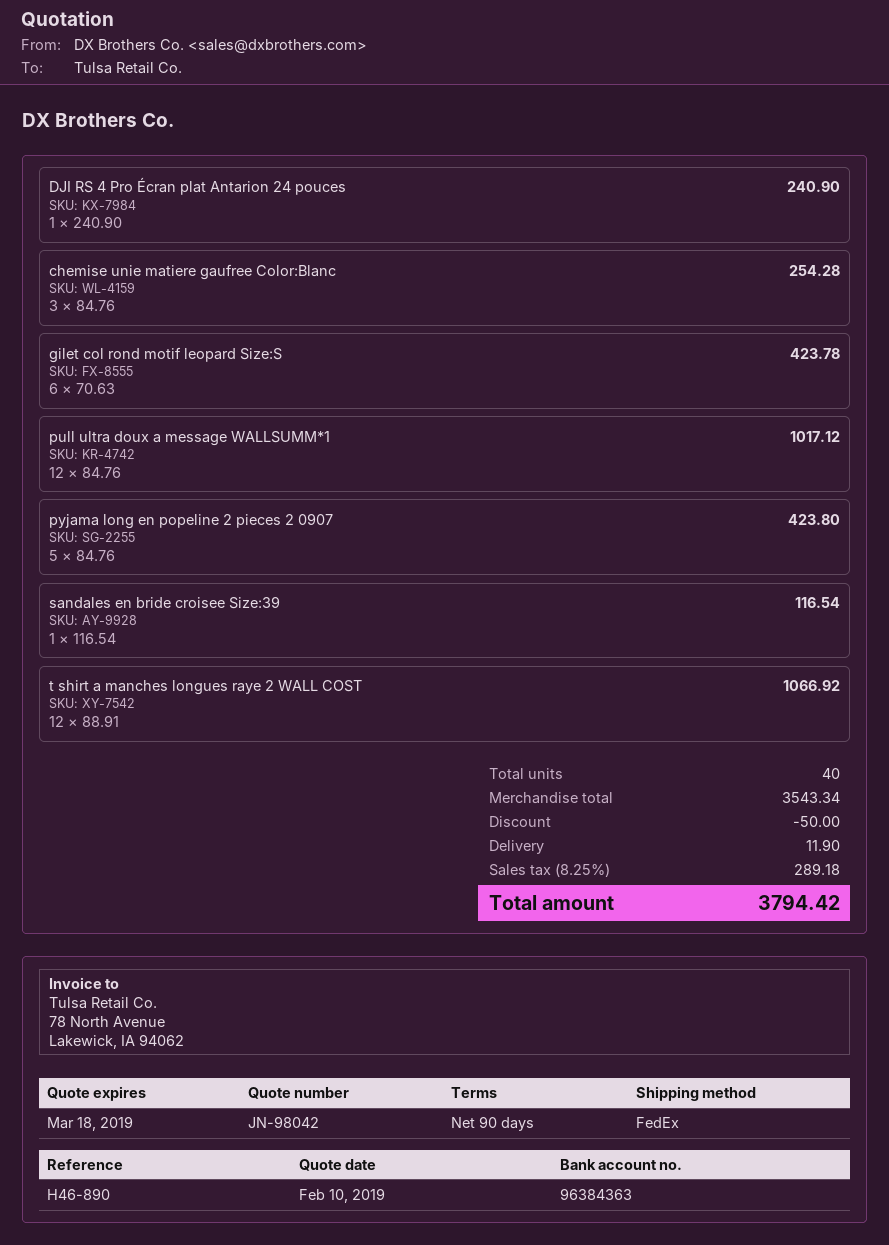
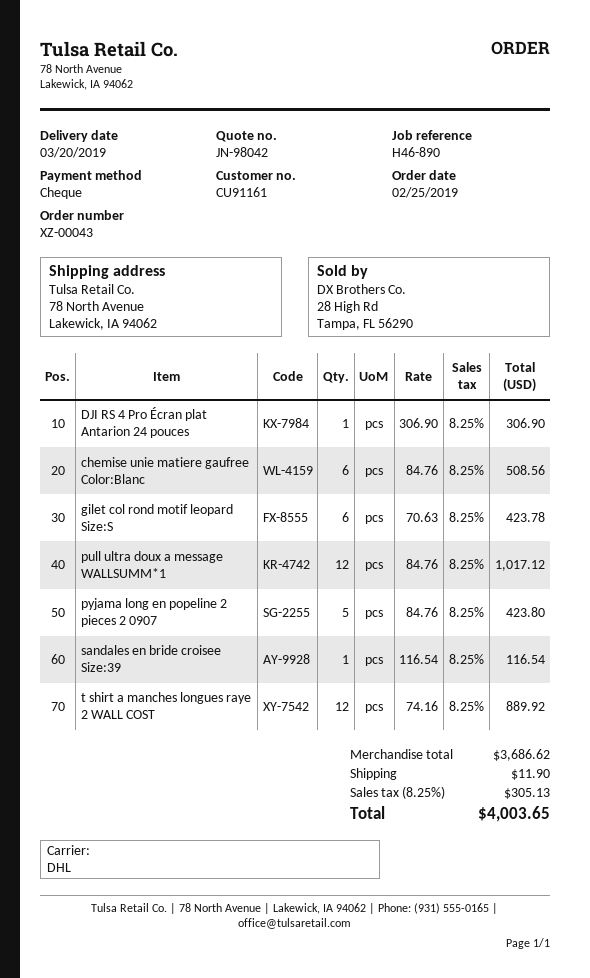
shipping method: FedEx -> DHL
DJI RS 4 Pro Écran plat Antarion 24 pouces: 1 x 240.90 = 240.90 -> 1 x 306.90 = 306.90
chemise unie matiere gaufree Color:Blanc: 3 x 84.76 = 254.28 -> 6 x 84.76 = 508.56
t shirt a manches longues raye 2 WALL COST: 12 x 88.91 = 1066.92 -> 12 x 74.16 = 889.92
subtotal: 3543.34 -> 3686.62
discount: 50.00 -> none
tax: 8.25% = 289.18 -> 8.25% = 305.13
total: 3794.42 -> 4003.65

